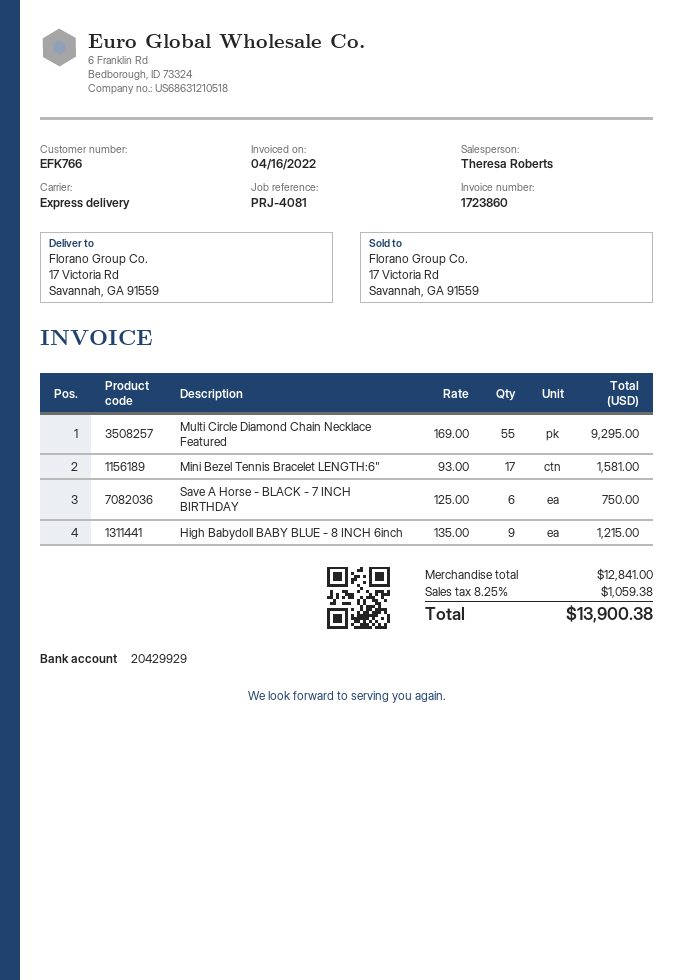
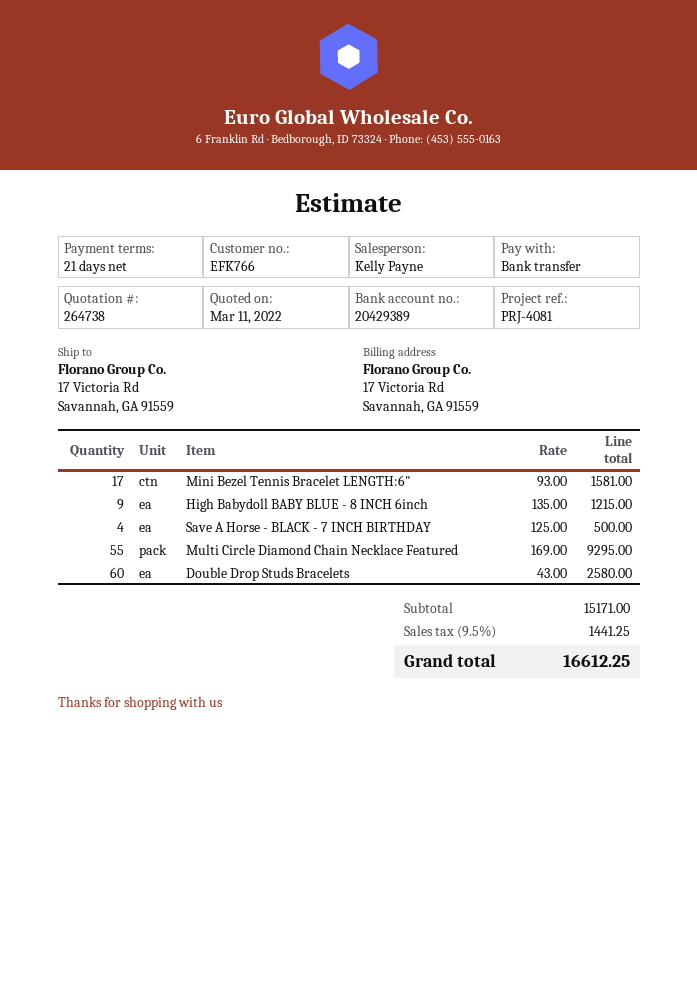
sales rep: Theresa Roberts -> Kelly Payne
bank account: 20429929 -> 20429389
Save A Horse - BLACK - 7 INCH BIRTHDAY: 6 x 125.00 = 750.00 -> 4 x 125.00 = 500.00
Double Drop Studs Bracelets: none -> 60 x 43.00 = 2580.00
subtotal: 12841.00 -> 15171.00
tax: 8.25% = 1059.38 -> 9.5% = 1441.25
total: 13900.38 -> 16612.25

